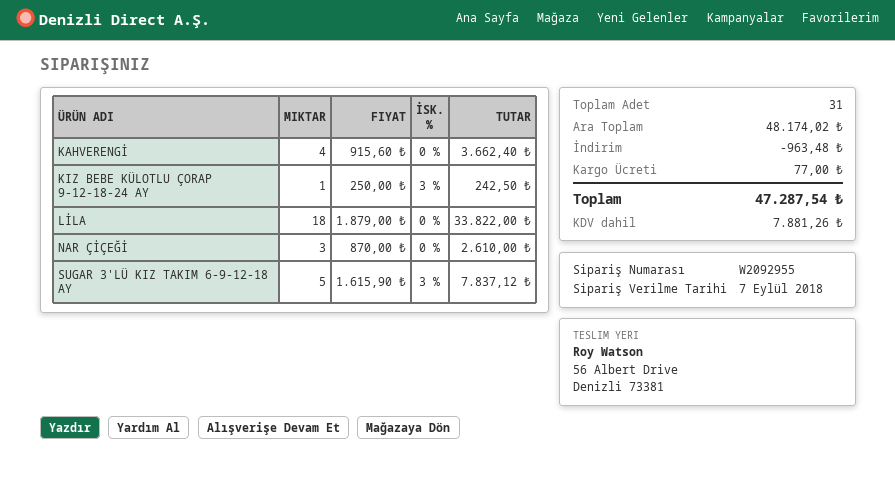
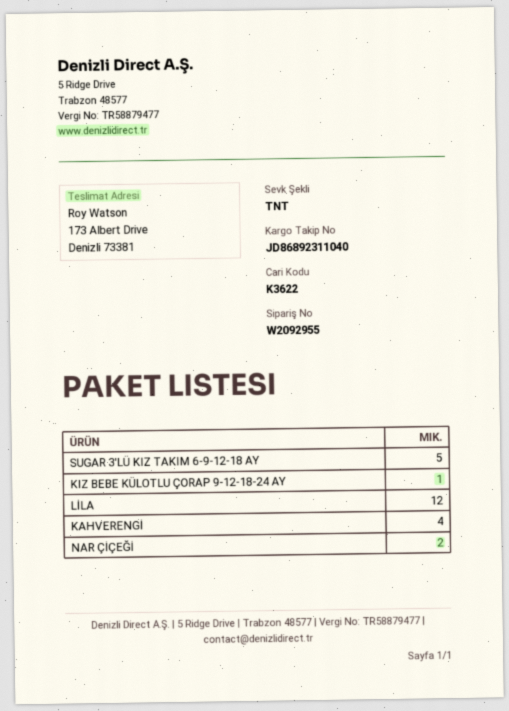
ship to: 56 Albert Drive, Denizli 73381 -> 173 Albert Drive, Denizli 73381
LİLA: 18 -> 12
NAR ÇİÇEĞİ: 3 -> 2

